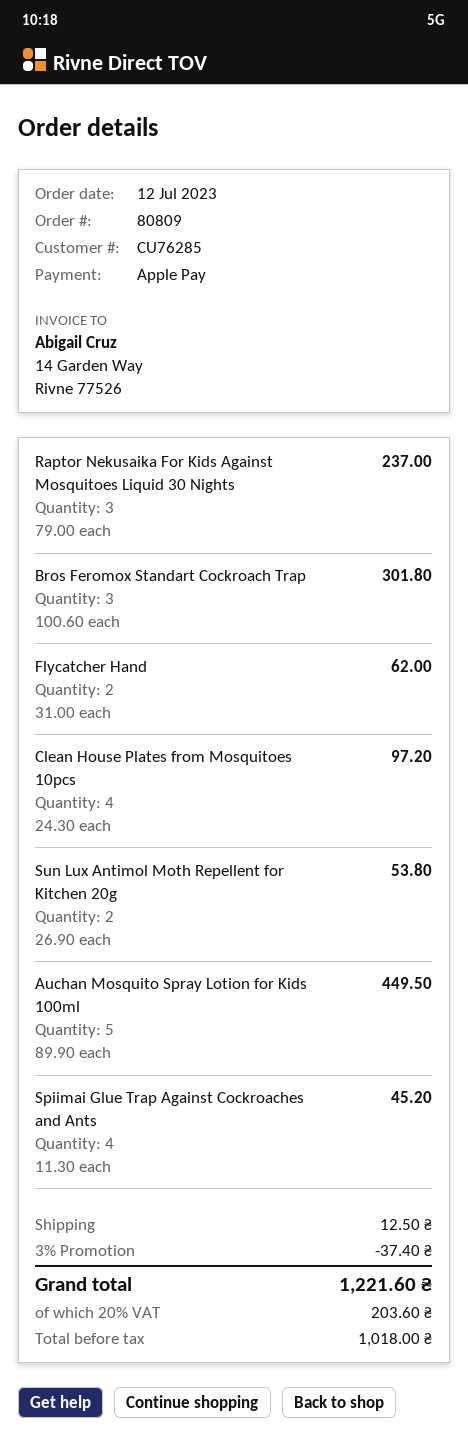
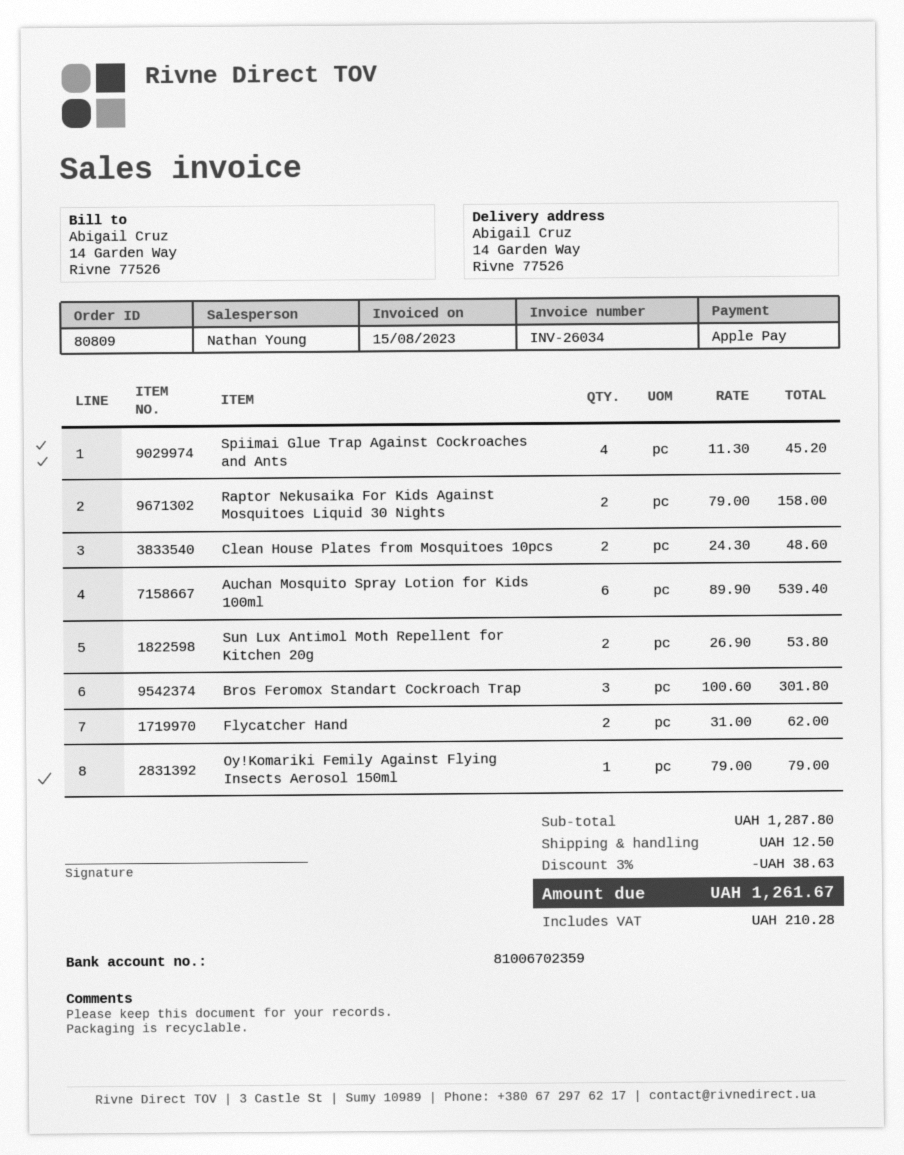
Raptor Nekusaika For Kids Against Mosquitoes Liquid 30 Nights: 3 x 79.00 = 237.00 -> 2 x 79.00 = 158.00
Clean House Plates from Mosquitoes 10pcs: 4 x 24.30 = 97.20 -> 2 x 24.30 = 48.60
Auchan Mosquito Spray Lotion for Kids 100ml: 5 x 89.90 = 449.50 -> 6 x 89.90 = 539.40
Oy!Komariki Femily Against Flying Insects Aerosol 150ml: none -> 1 x 79.00 = 79.00
discount: 3% = 37.40 -> 3% = 38.63
tax: 203.60 -> 210.28
total: 1221.60 -> 1261.67

